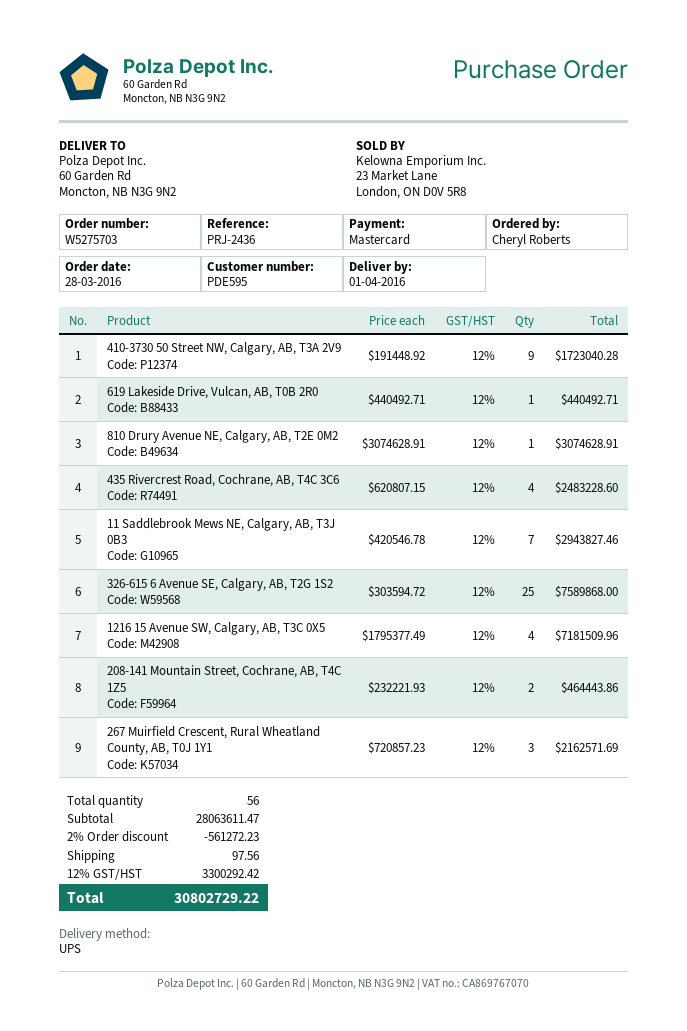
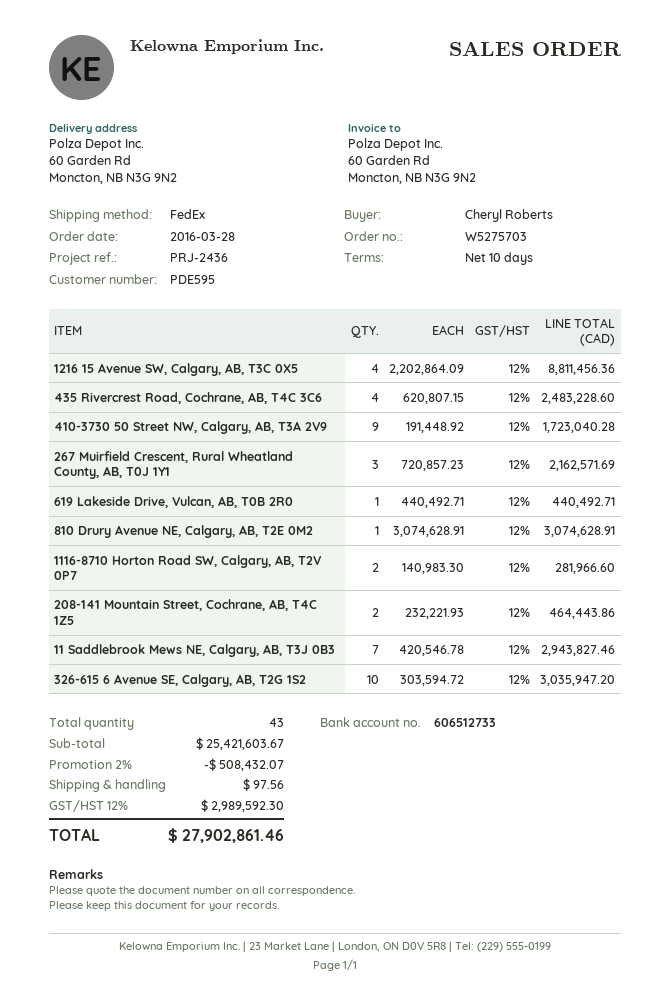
shipping method: UPS -> FedEx
326-615 6 Avenue SE, Calgary, AB, T2G 1S2: 25 x 303594.72 = 7589868.00 -> 10 x 303594.72 = 3035947.20
1216 15 Avenue SW, Calgary, AB, T3C 0X5: 4 x 1795377.49 = 7181509.96 -> 4 x 2202864.09 = 8811456.36
1116-8710 Horton Road SW, Calgary, AB, T2V 0P7: none -> 2 x 140983.30 = 281966.60
total quantity: 56 -> 43
subtotal: 28063611.47 -> 25421603.67
discount: 2% = 561272.23 -> 2% = 508432.07
tax: 12% = 3300292.42 -> 12% = 2989592.30
total: 30802729.22 -> 27902861.46

